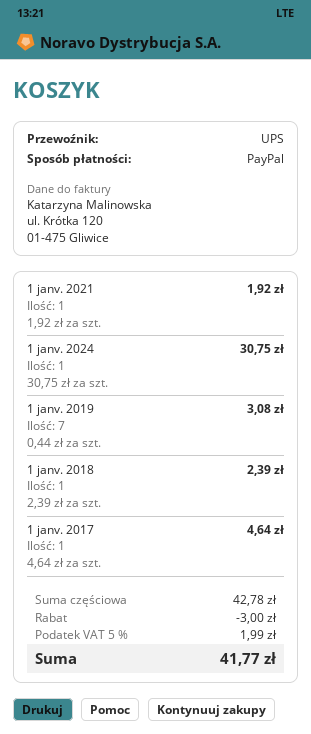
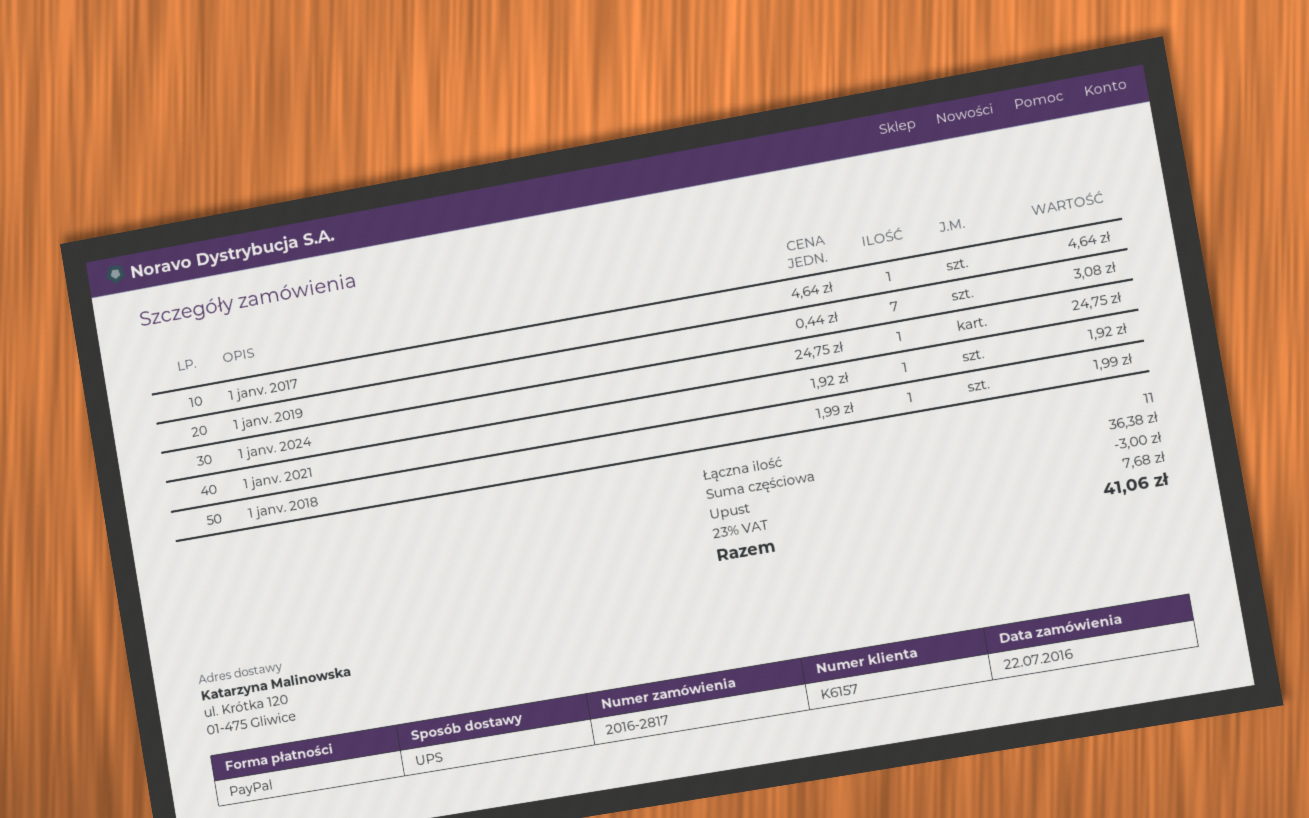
1 janv. 2024: 1 x 30.75 = 30.75 -> 1 x 24.75 = 24.75
1 janv. 2018: 1 x 2.39 = 2.39 -> 1 x 1.99 = 1.99
subtotal: 42.78 -> 36.38
tax: 5% = 1.99 -> 23% = 7.68
total: 41.77 -> 41.06

